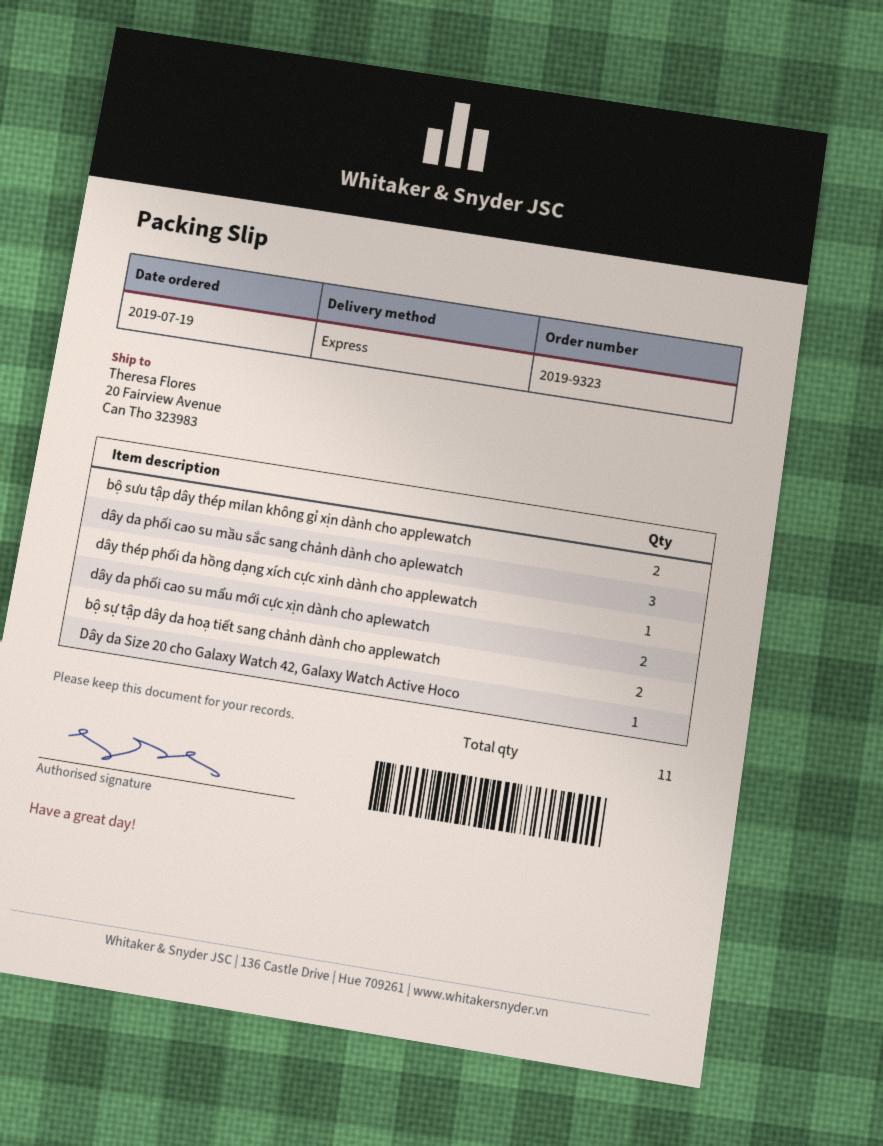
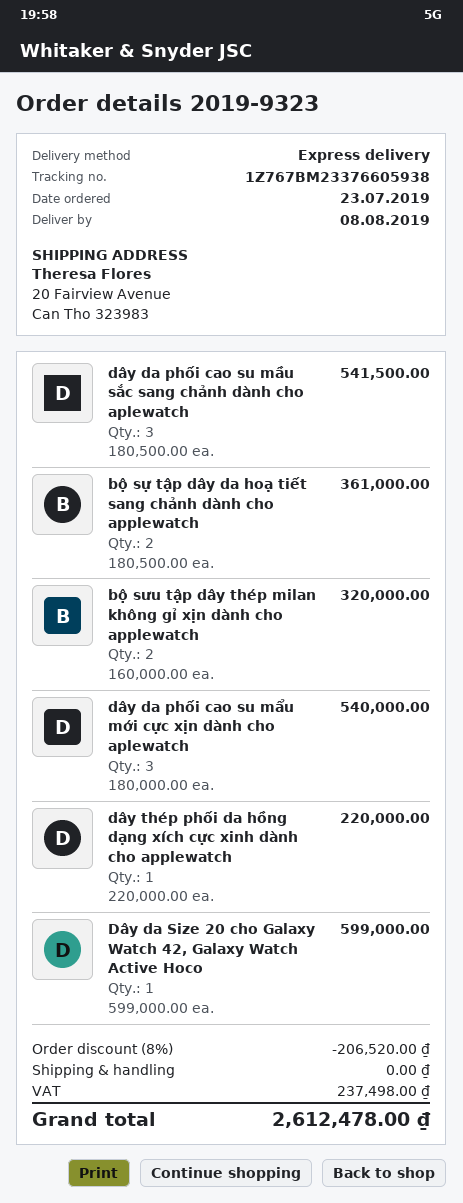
order date: 2019-07-19 -> 2019-07-23
dây da phối cao su mẩu mới cực xịn dành cho aplewatch: 2 -> 3

